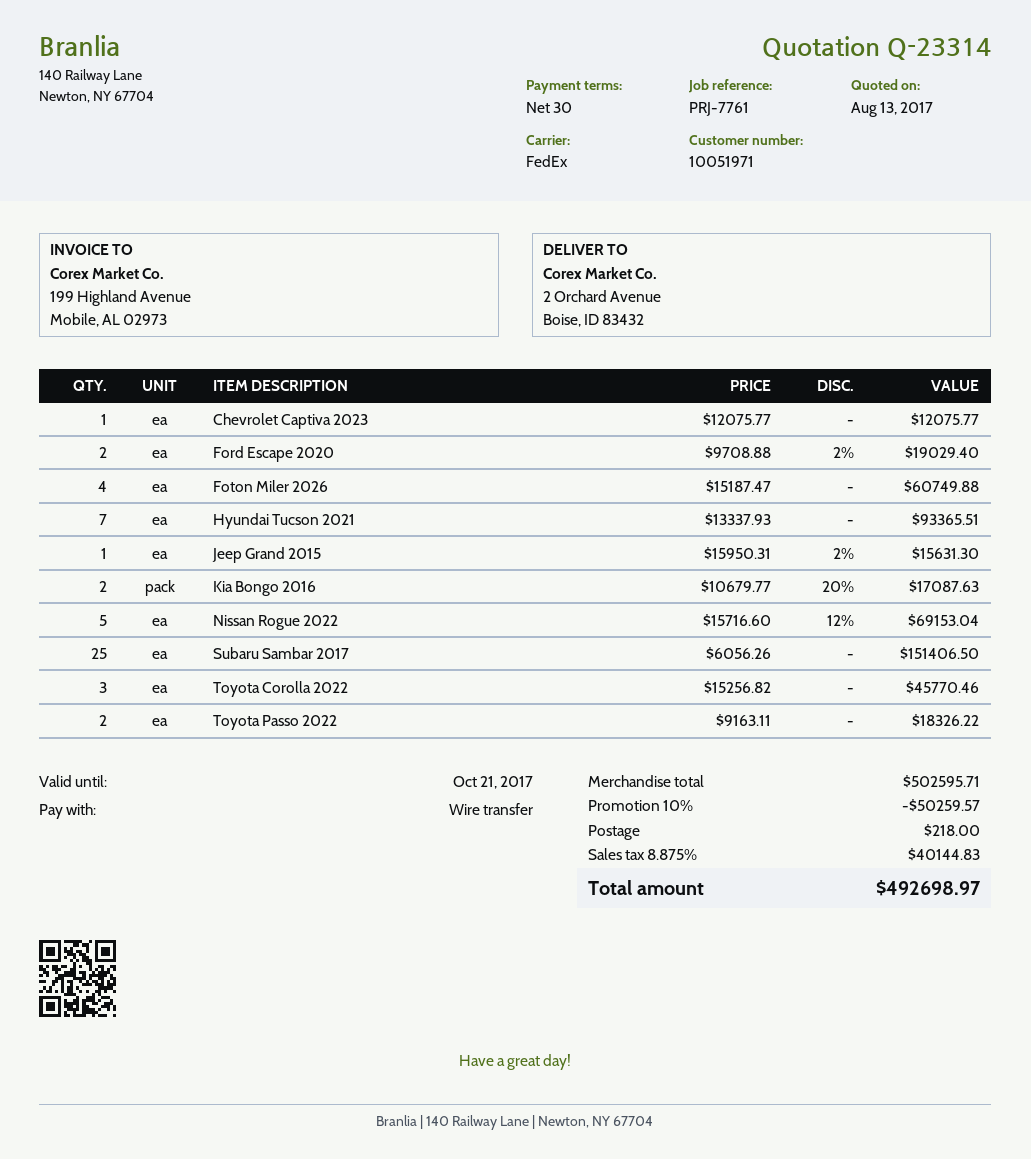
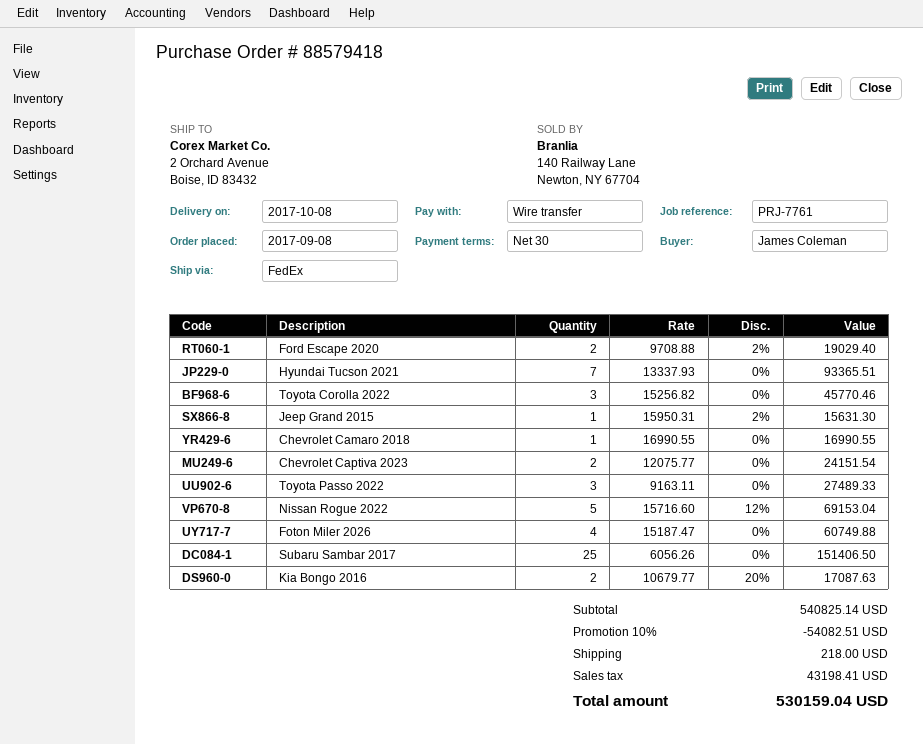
Chevrolet Captiva 2023: 1 x 12075.77 = 12075.77 -> 2 x 12075.77 = 24151.54
Toyota Passo 2022: 2 x 9163.11 = 18326.22 -> 3 x 9163.11 = 27489.33
Chevrolet Camaro 2018: none -> 1 x 16990.55 = 16990.55
subtotal: 502595.71 -> 540825.14
discount: 10% = 50259.57 -> 10% = 54082.51
tax: 40144.83 -> 43198.41
total: 492698.97 -> 530159.04

